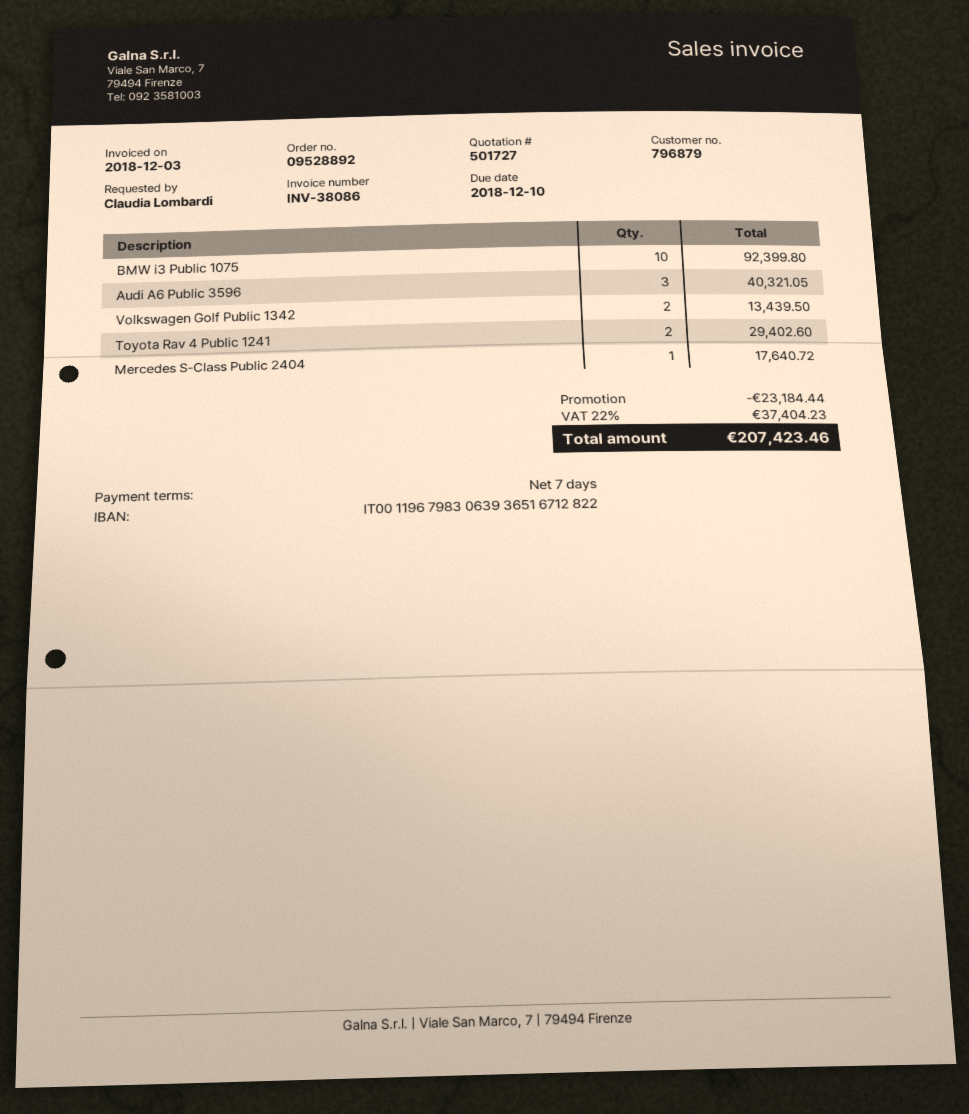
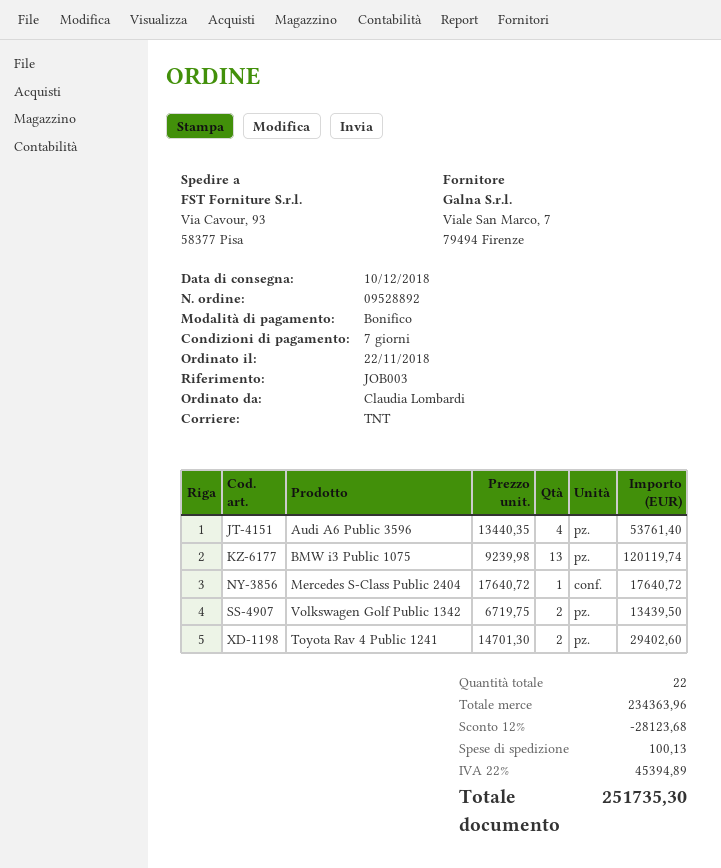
BMW i3 Public 1075: 10 for 92399.80 -> 13 for 120119.74
Audi A6 Public 3596: 3 for 40321.05 -> 4 for 53761.40
discount: 23184.44 -> 28123.68
shipping: none -> 100.13
tax: 22% = 37404.23 -> 22% = 45394.89
total: 207423.46 -> 251735.30

